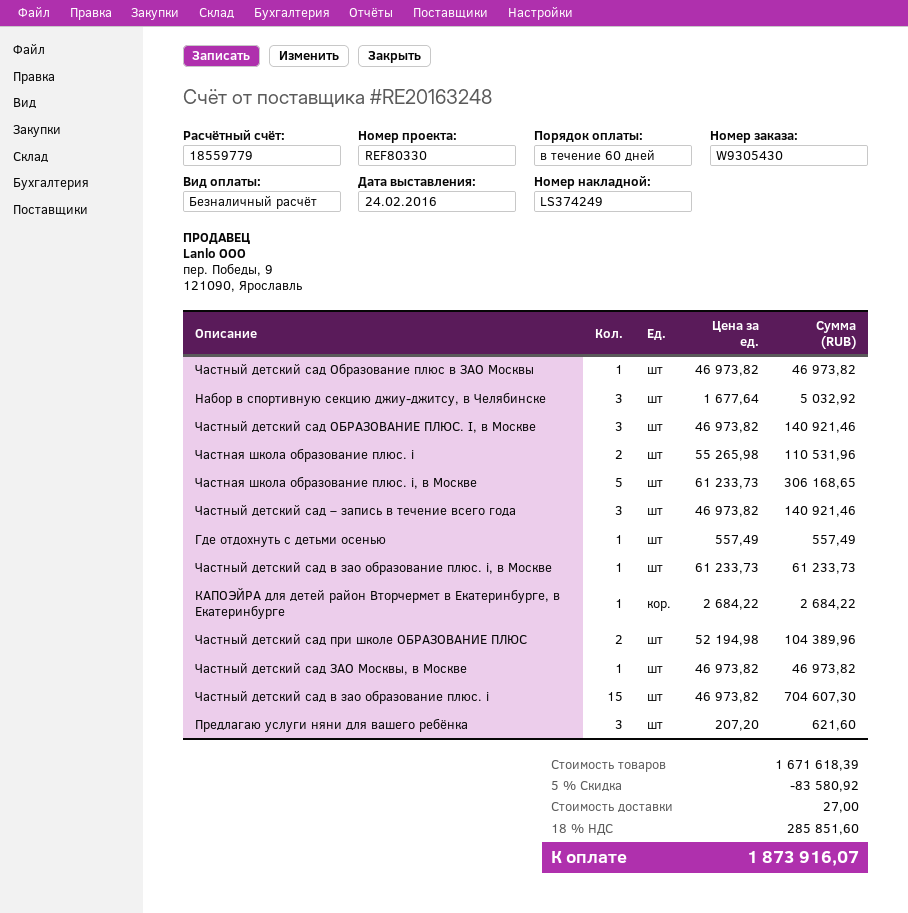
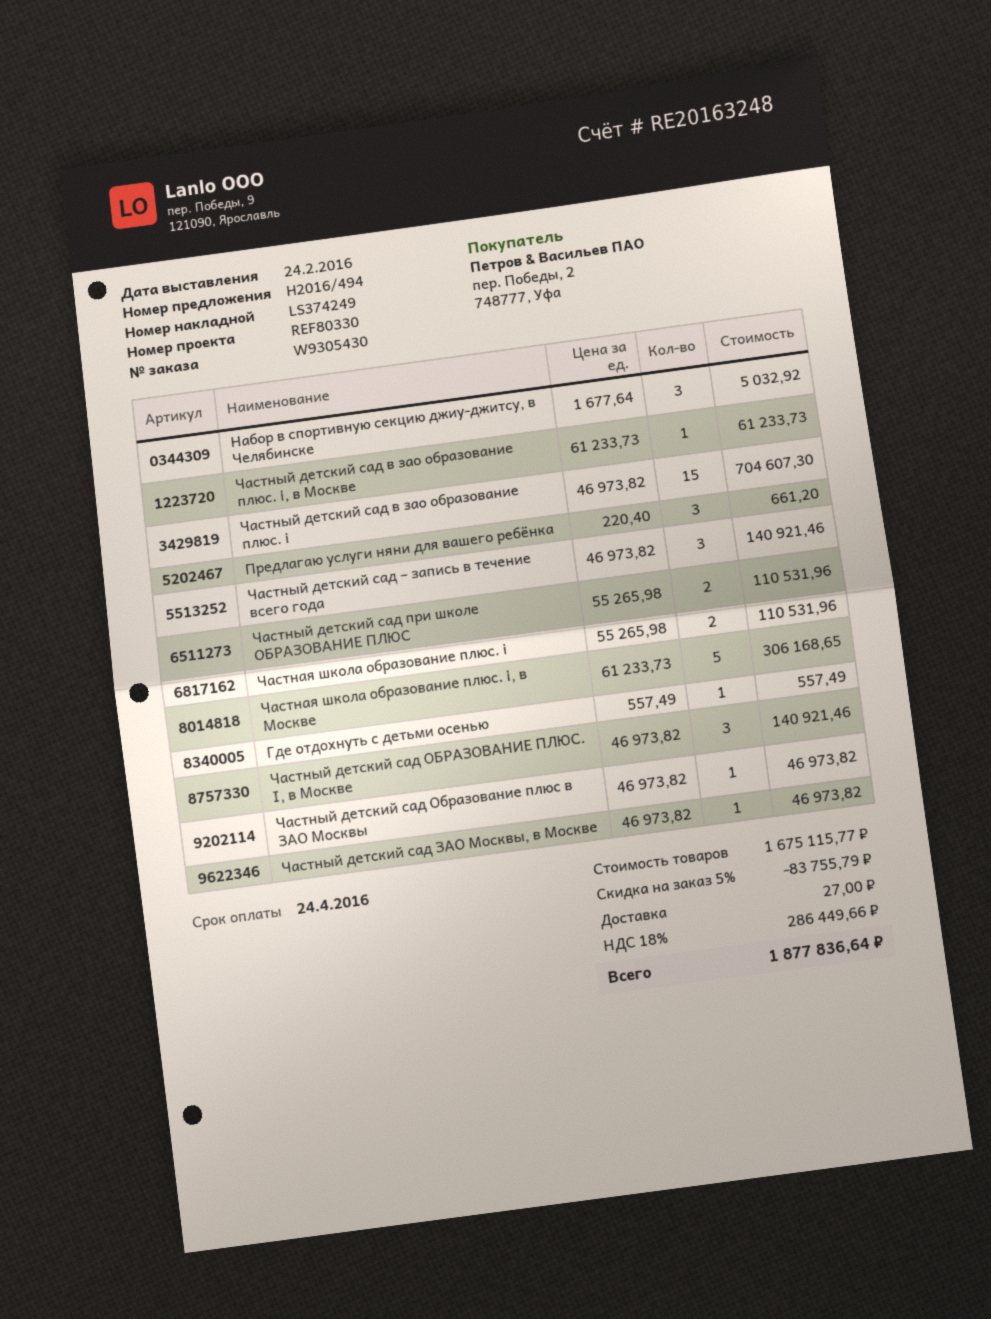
КАПОЭЙРА для детей район Вторчермет в Екатеринбурге, в Екатеринбурге: 1 x 2684.22 = 2684.22 -> none
Частный детский сад при школе ОБРАЗОВАНИЕ ПЛЮС: 2 x 52194.98 = 104389.96 -> 2 x 55265.98 = 110531.96
Предлагаю услуги няни для вашего ребёнка: 3 x 207.20 = 621.60 -> 3 x 220.40 = 661.20
subtotal: 1671618.39 -> 1675115.77
discount: 5% = 83580.92 -> 5% = 83755.79
tax: 18% = 285851.60 -> 18% = 286449.66
total: 1873916.07 -> 1877836.64

